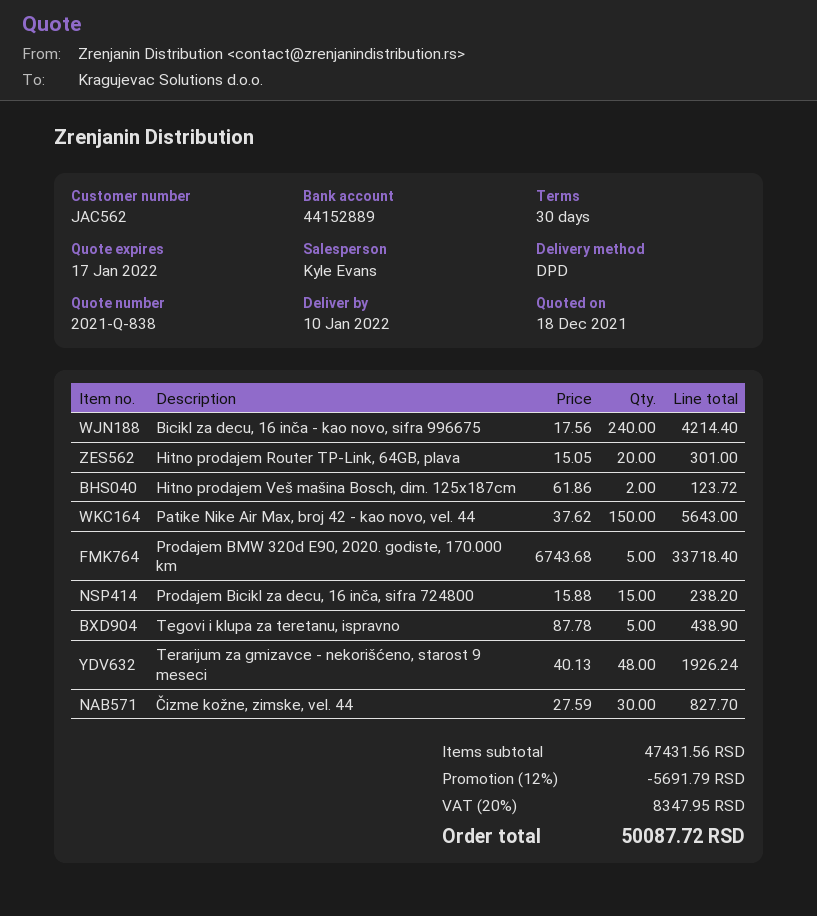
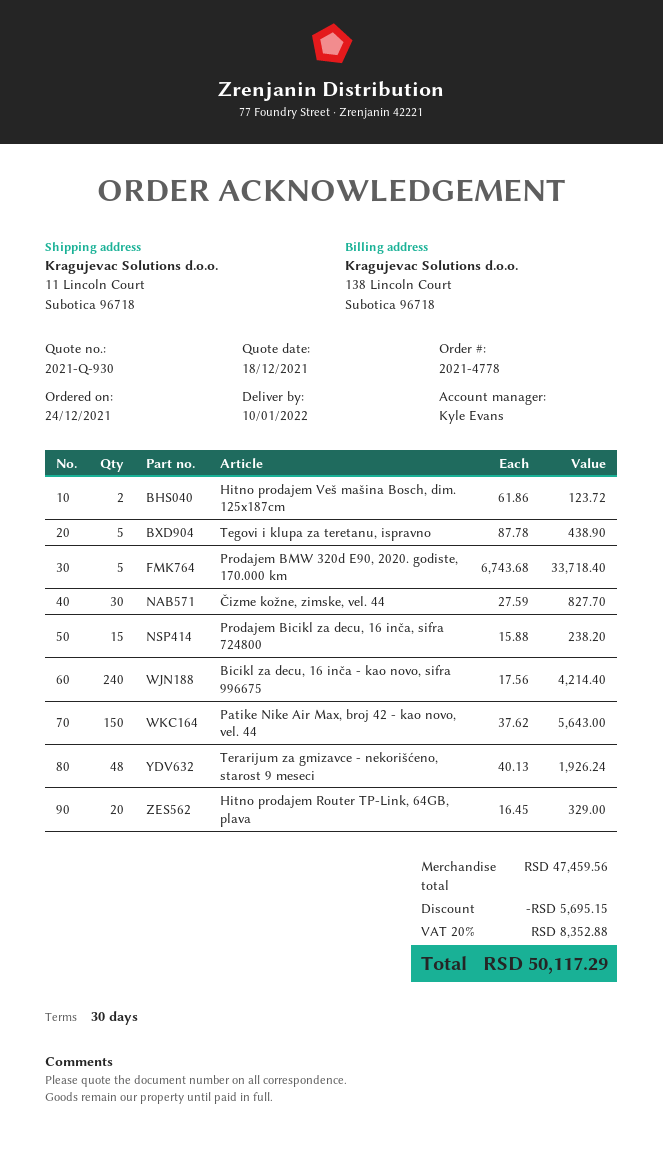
quote number: 2021-Q-838 -> 2021-Q-930
Hitno prodajem Router TP-Link, 64GB, plava: 20 x 15.05 = 301.00 -> 20 x 16.45 = 329.00
subtotal: 47431.56 -> 47459.56
discount: 5691.79 -> 5695.15
tax: 20% = 8347.95 -> 20% = 8352.88
total: 50087.72 -> 50117.29

